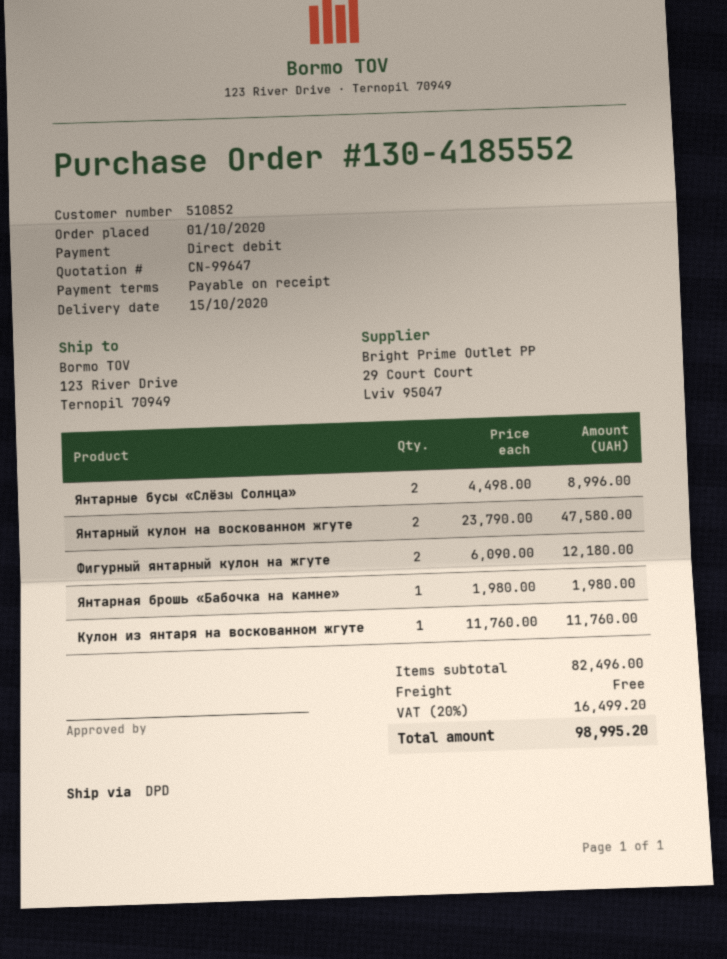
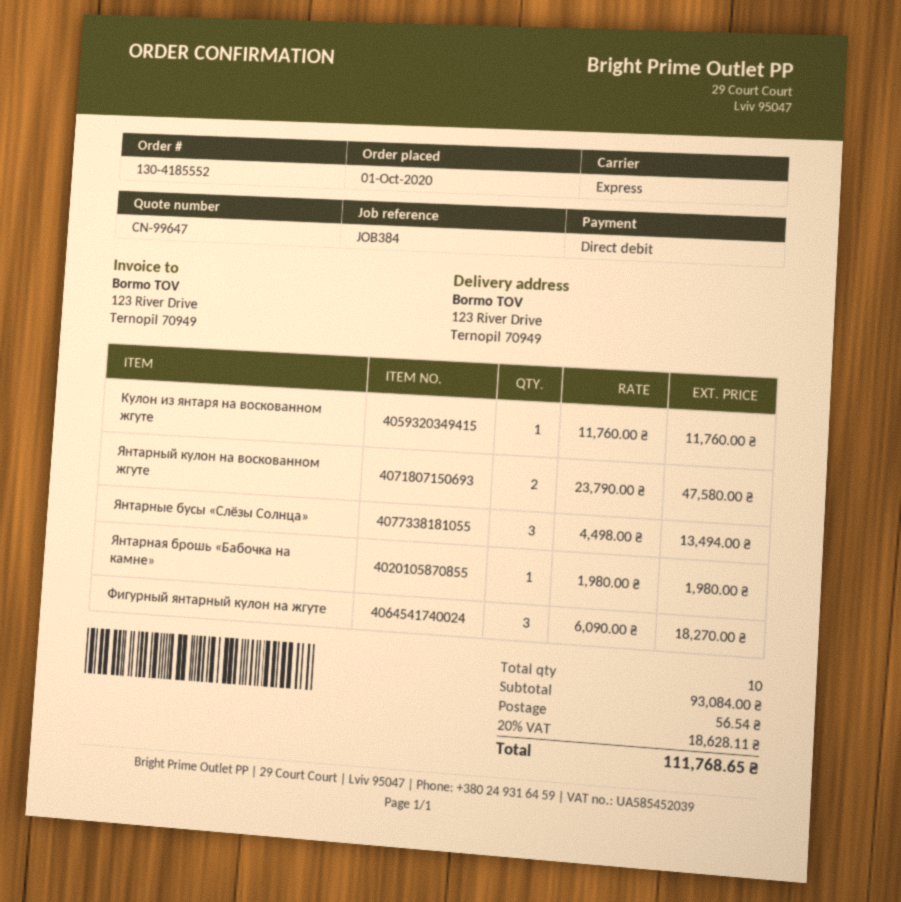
shipping method: DPD -> express
Янтарные бусы «Слёзы Солнца»: 2 x 4498.00 = 8996.00 -> 3 x 4498.00 = 13494.00
Фигурный янтарный кулон на жгуте: 2 x 6090.00 = 12180.00 -> 3 x 6090.00 = 18270.00
subtotal: 82496.00 -> 93084.00
shipping: 0.00 -> 56.54
tax: 20% = 16499.20 -> 20% = 18628.11
total: 98995.20 -> 111768.65

